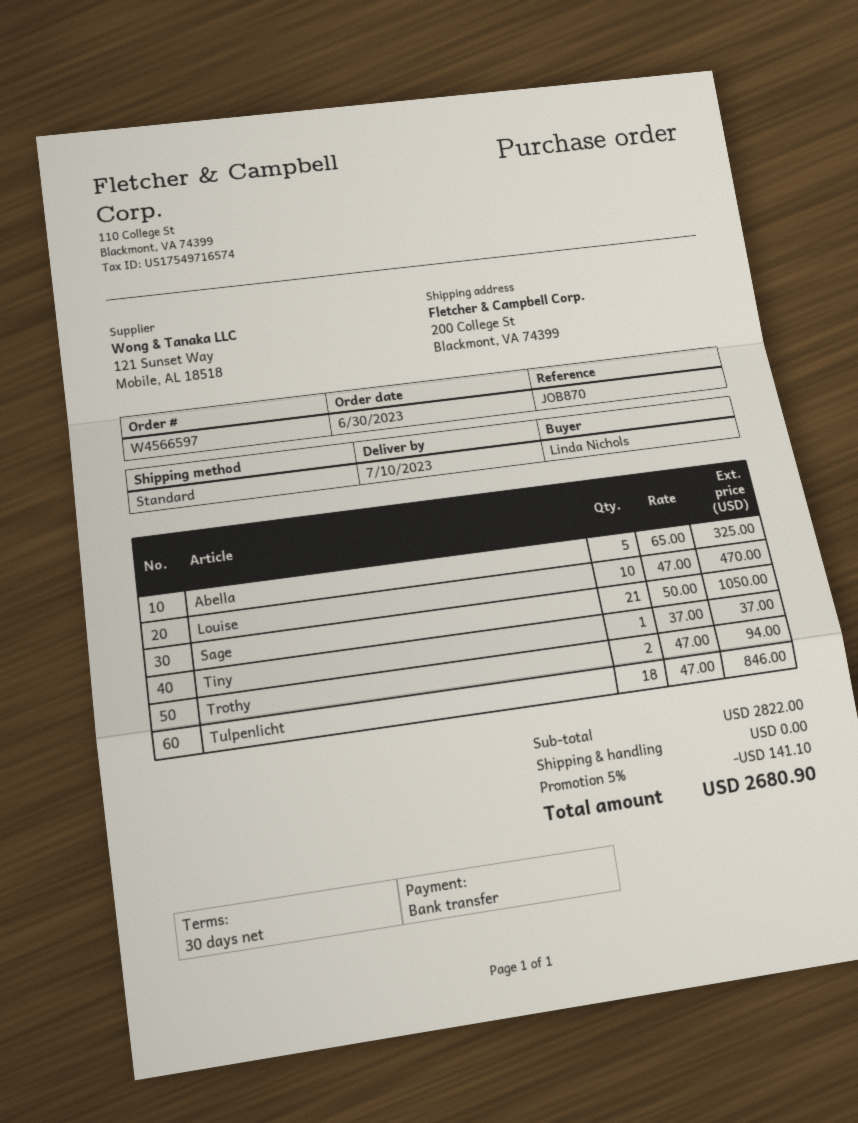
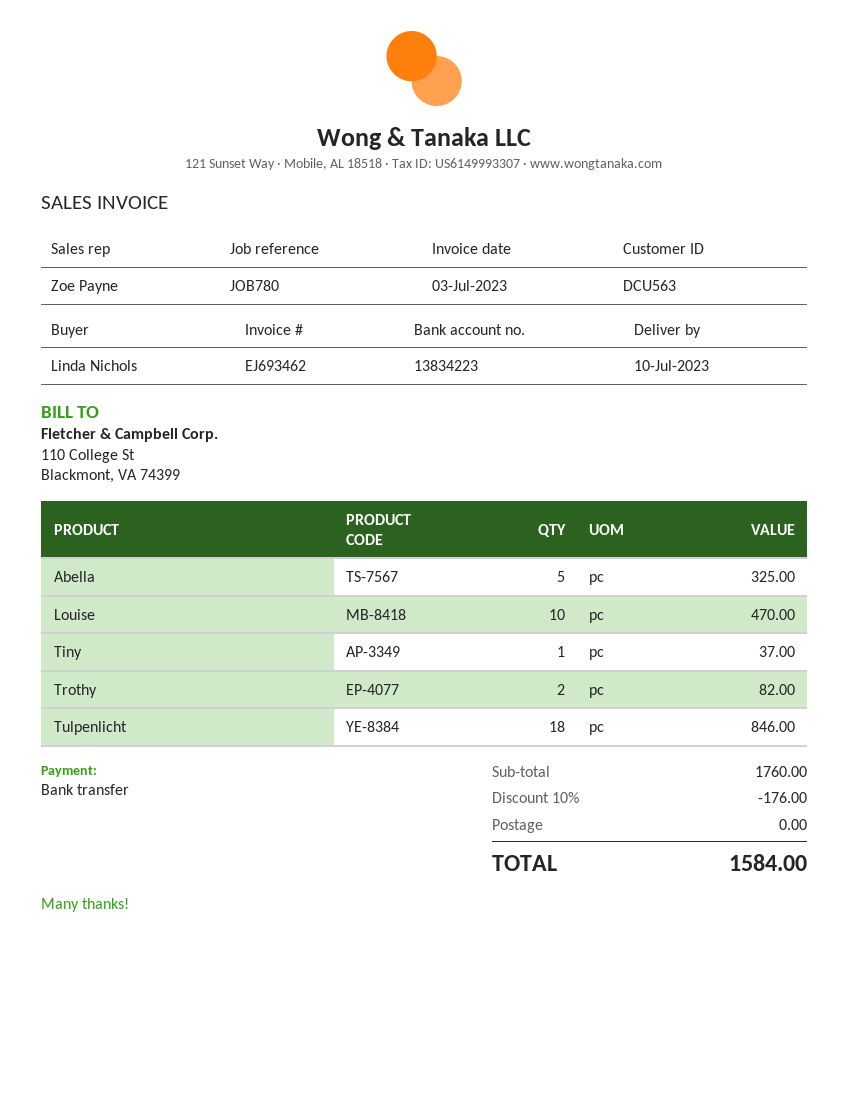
reference: JOB870 -> JOB780
Sage: 21 for 1050.00 -> none
Trothy: 2 for 94.00 -> 2 for 82.00
subtotal: 2822.00 -> 1760.00
discount: 5% = 141.10 -> 10% = 176.00
total: 2680.90 -> 1584.00

